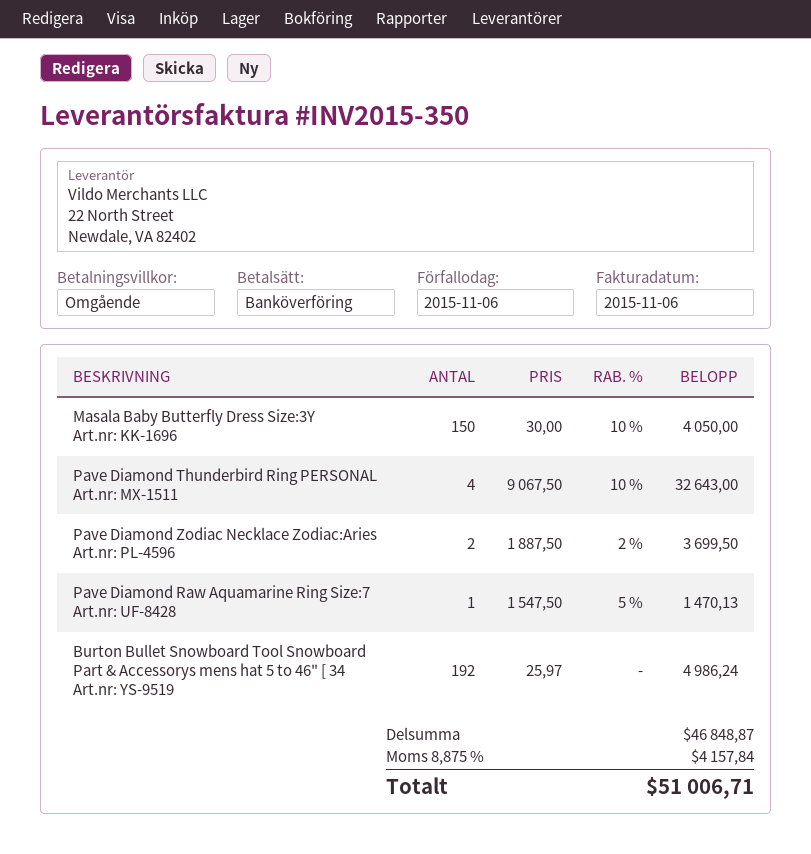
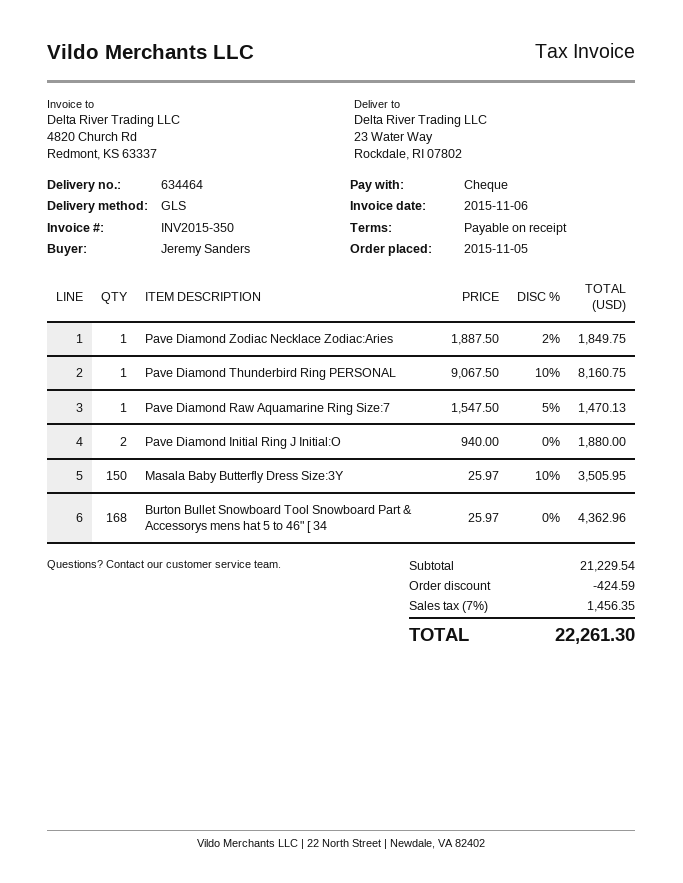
payment method: bank transfer -> cheque
Masala Baby Butterfly Dress Size:3Y: 150 x 30.00 - 10% = 4050.00 -> 150 x 25.97 - 10% = 3505.95
Pave Diamond Thunderbird Ring PERSONAL: 4 x 9067.50 - 10% = 32643.00 -> 1 x 9067.50 - 10% = 8160.75
Pave Diamond Zodiac Necklace Zodiac:Aries: 2 x 1887.50 - 2% = 3699.50 -> 1 x 1887.50 - 2% = 1849.75
Burton Bullet Snowboard Tool Snowboard Part & Accessorys mens hat 5 to 46" [ 34: 192 x 25.97 = 4986.24 -> 168 x 25.97 = 4362.96
Pave Diamond Initial Ring J Initial:O: none -> 2 x 940.00 = 1880.00
subtotal: 46848.87 -> 21229.54
discount: none -> 424.59
tax: 8.875% = 4157.84 -> 7% = 1456.35
total: 51006.71 -> 22261.30

